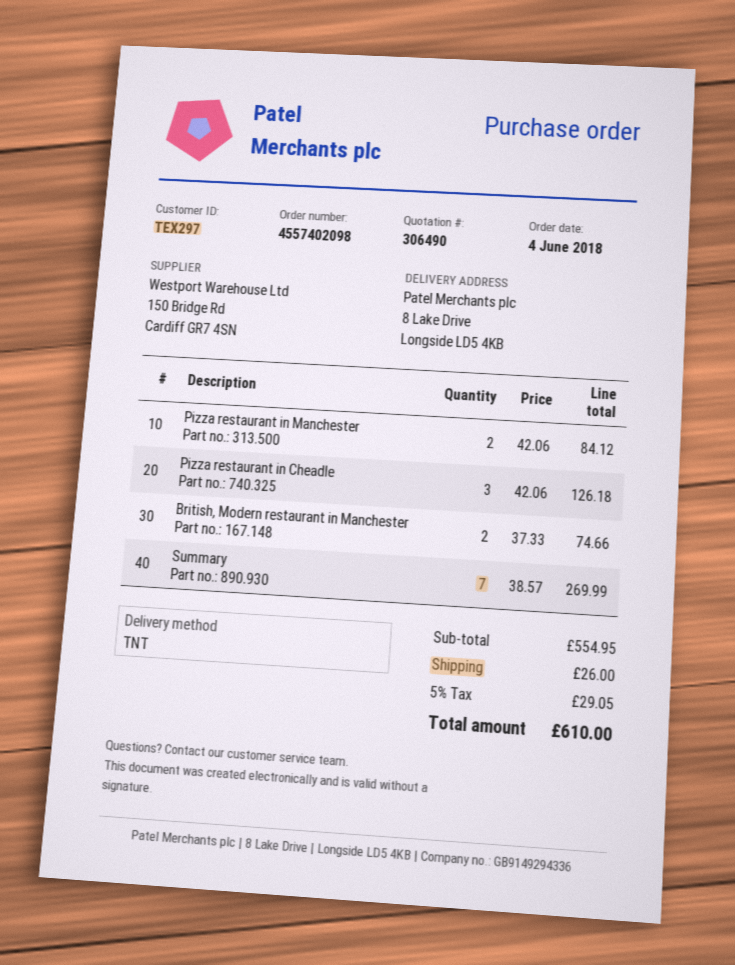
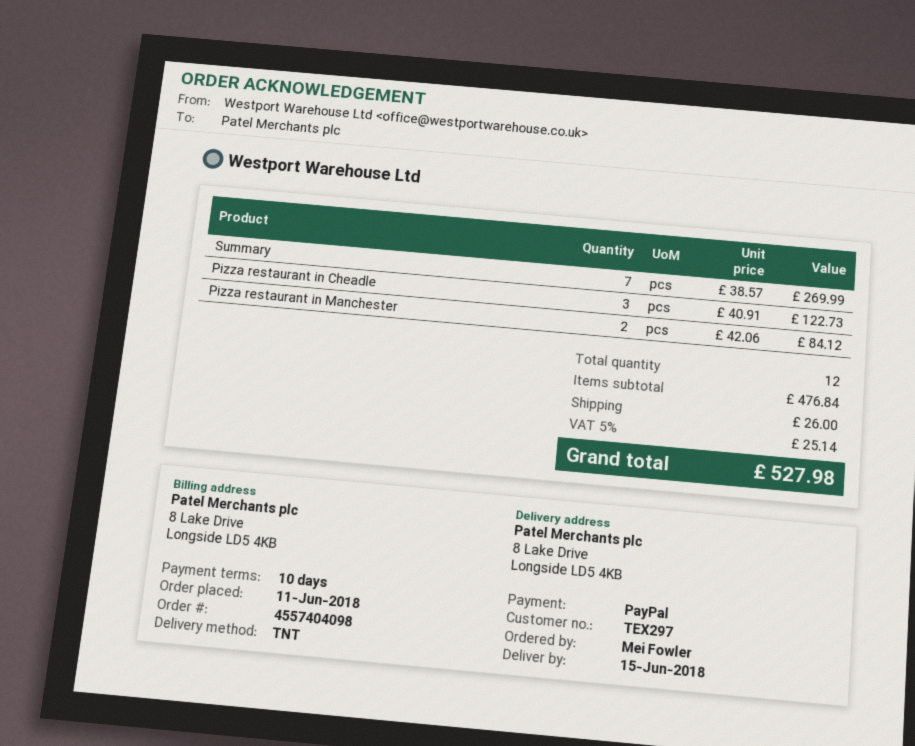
order number: 4557402098 -> 4557404098
order date: 2018-06-04 -> 2018-06-11
Pizza restaurant in Cheadle: 3 x 42.06 = 126.18 -> 3 x 40.91 = 122.73
British, Modern restaurant in Manchester: 2 x 37.33 = 74.66 -> none
subtotal: 554.95 -> 476.84
tax: 5% = 29.05 -> 5% = 25.14
total: 610.00 -> 527.98

